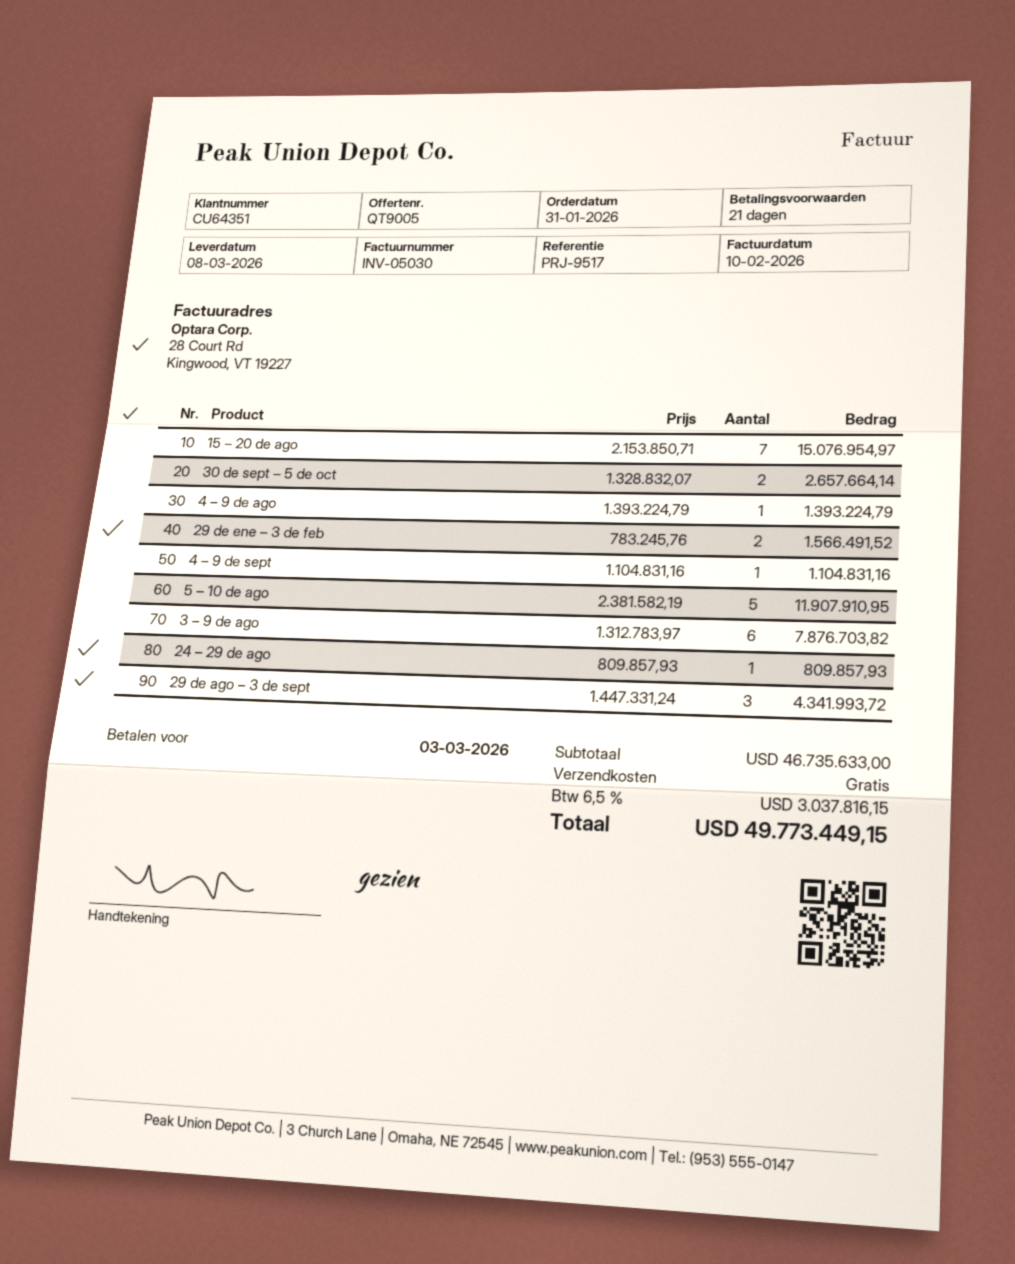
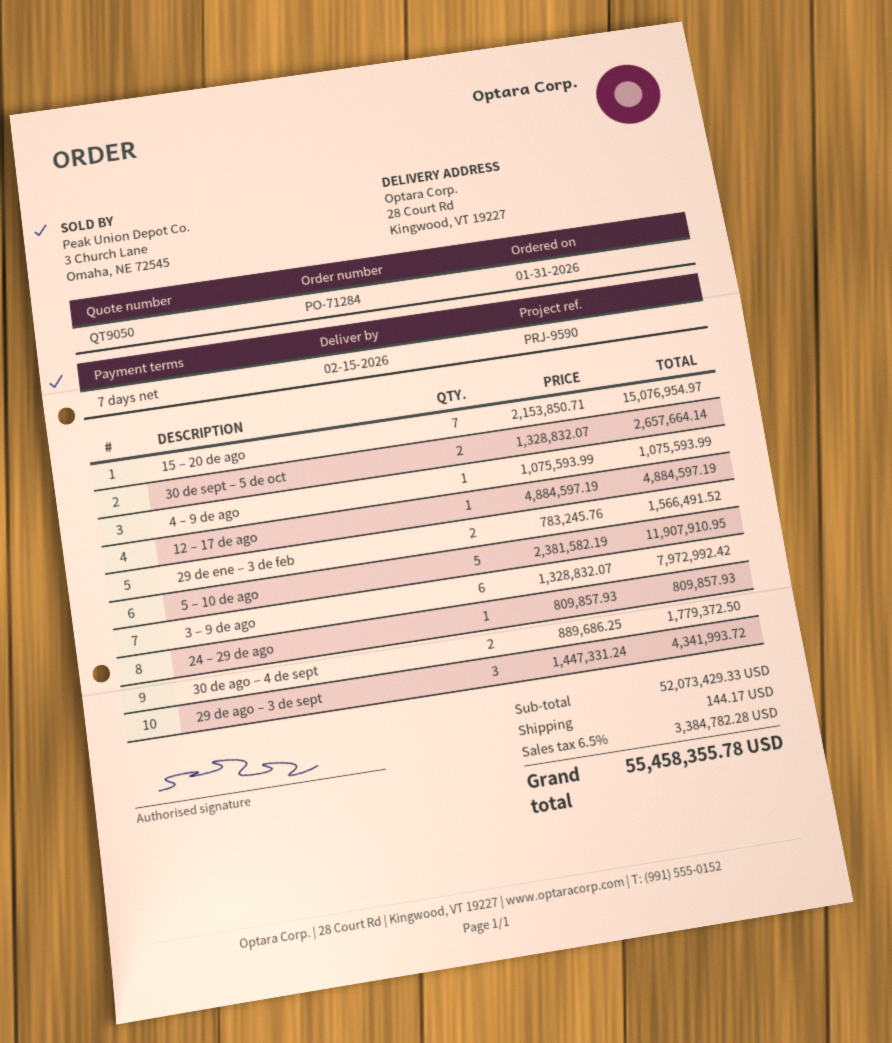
quote number: QT9005 -> QT9050
delivery date: 2026-03-08 -> 2026-02-15
payment terms: 21 days -> 7 days
reference: PRJ-9517 -> PRJ-9590
4 – 9 de ago: 1 x 1393224.79 = 1393224.79 -> 1 x 1075593.99 = 1075593.99
4 – 9 de sept: 1 x 1104831.16 = 1104831.16 -> none
3 – 9 de ago: 6 x 1312783.97 = 7876703.82 -> 6 x 1328832.07 = 7972992.42
12 – 17 de ago: none -> 1 x 4884597.19 = 4884597.19
30 de ago – 4 de sept: none -> 2 x 889686.25 = 1779372.50
subtotal: 46735633.00 -> 52073429.33
shipping: 0.00 -> 144.17
tax: 6.5% = 3037816.15 -> 6.5% = 3384782.28
total: 49773449.15 -> 55458355.78

